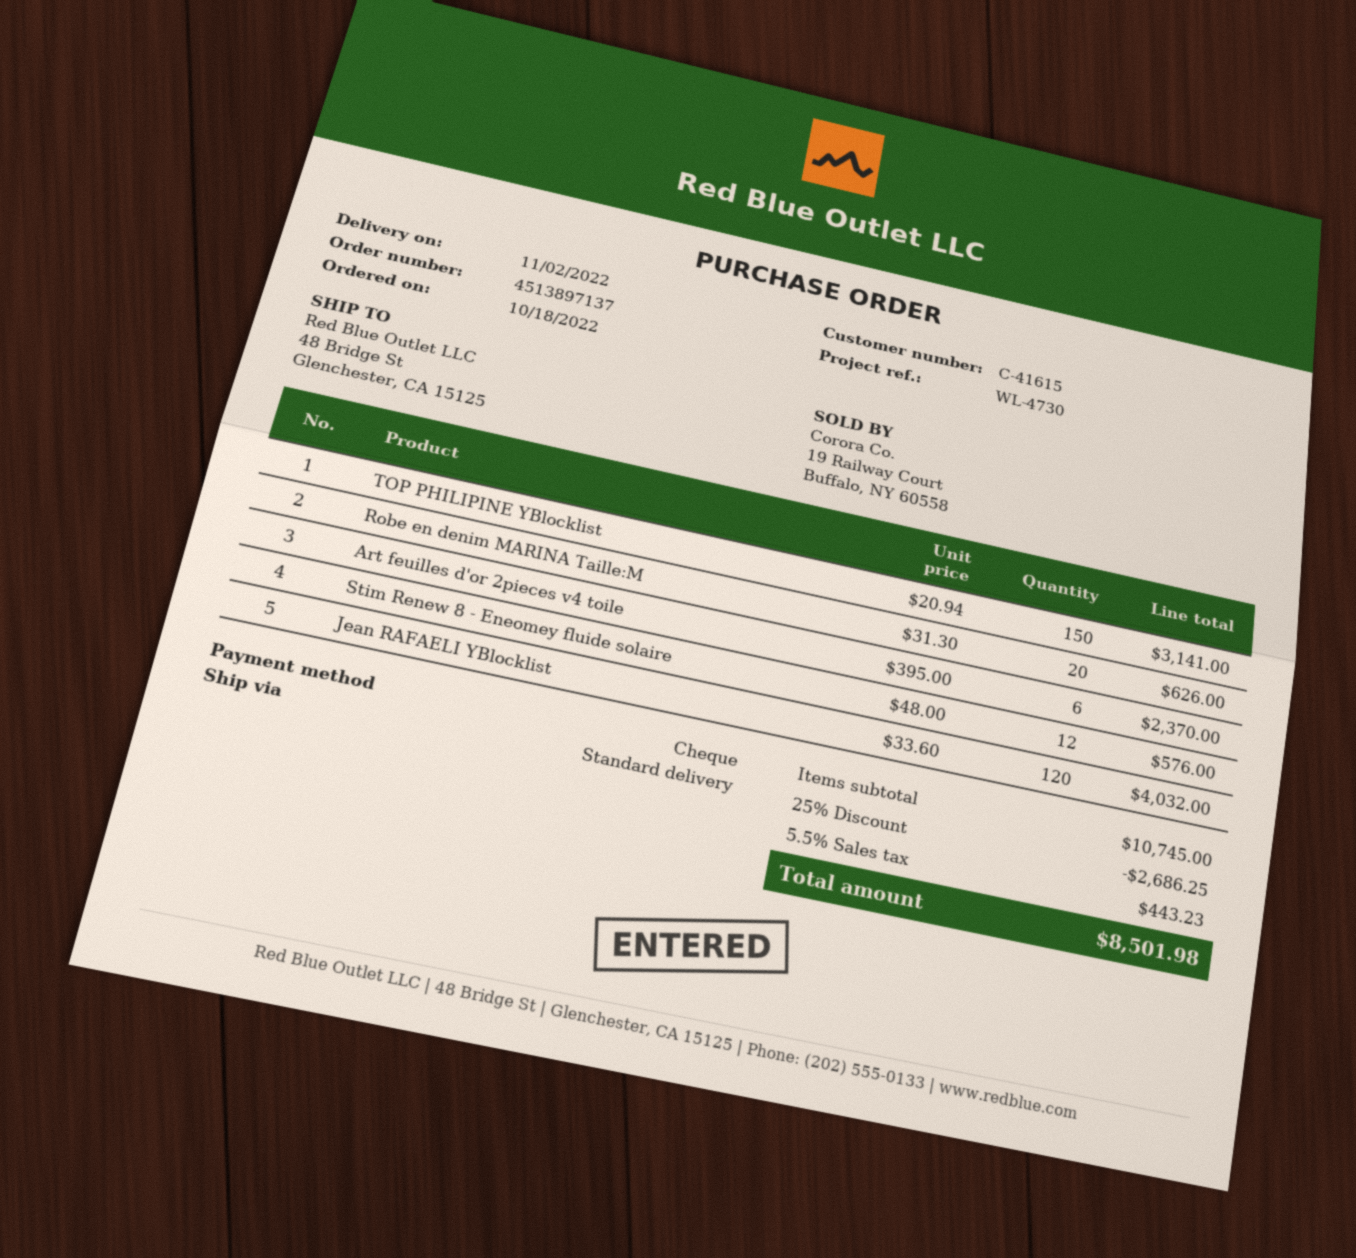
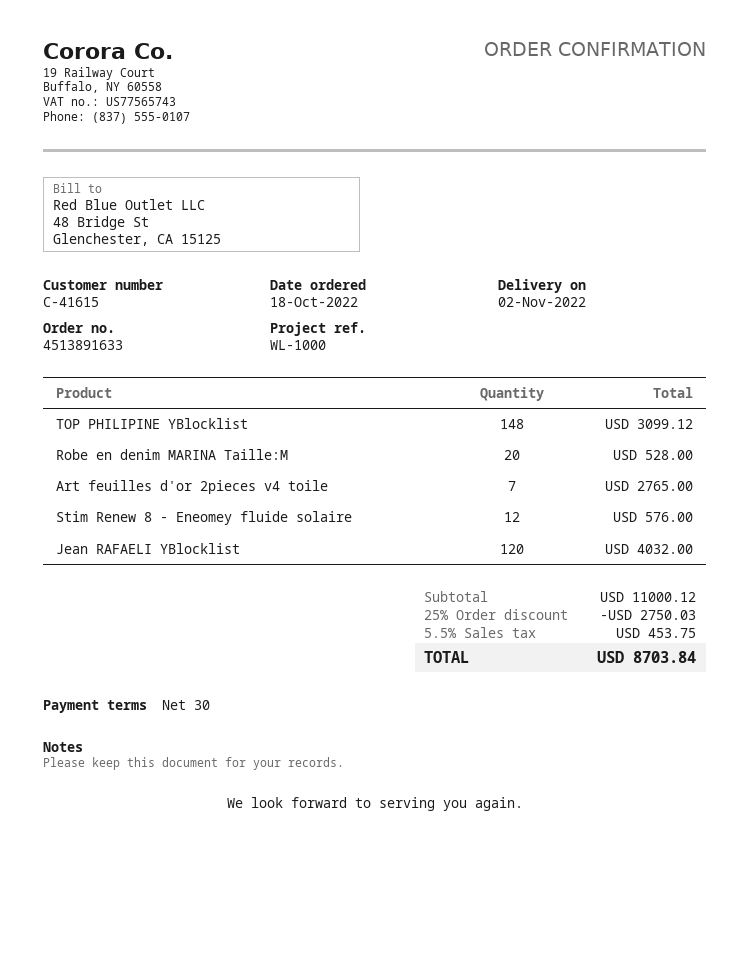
order number: 4513897137 -> 4513891633
reference: WL-4730 -> WL-1000
TOP PHILIPINE YBlocklist: 150 for 3141.00 -> 148 for 3099.12
Robe en denim MARINA Taille:M: 20 for 626.00 -> 20 for 528.00
Art feuilles d'or 2pieces v4 toile: 6 for 2370.00 -> 7 for 2765.00
subtotal: 10745.00 -> 11000.12
discount: 25% = 2686.25 -> 25% = 2750.03
tax: 5.5% = 443.23 -> 5.5% = 453.75
total: 8501.98 -> 8703.84

